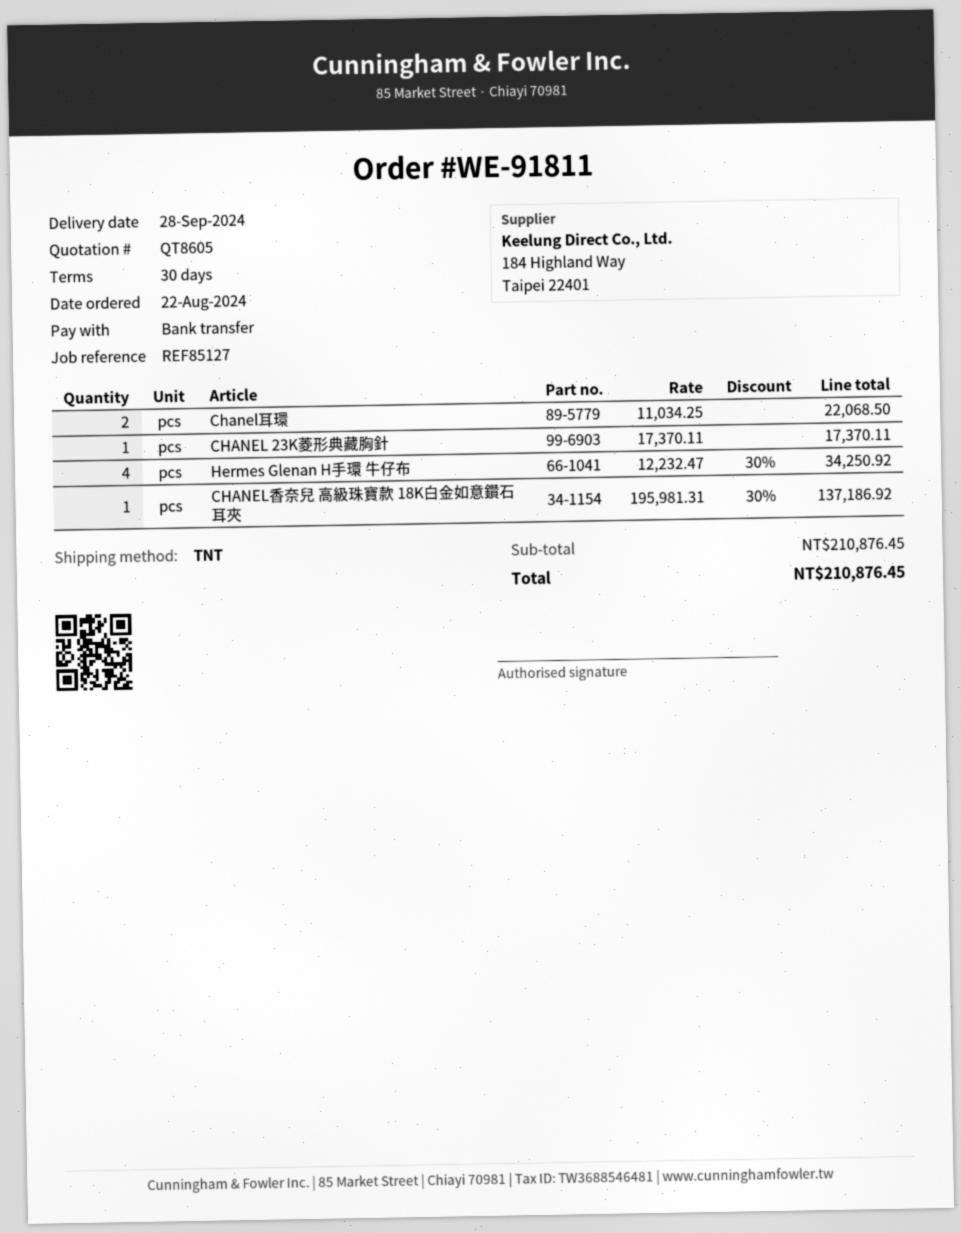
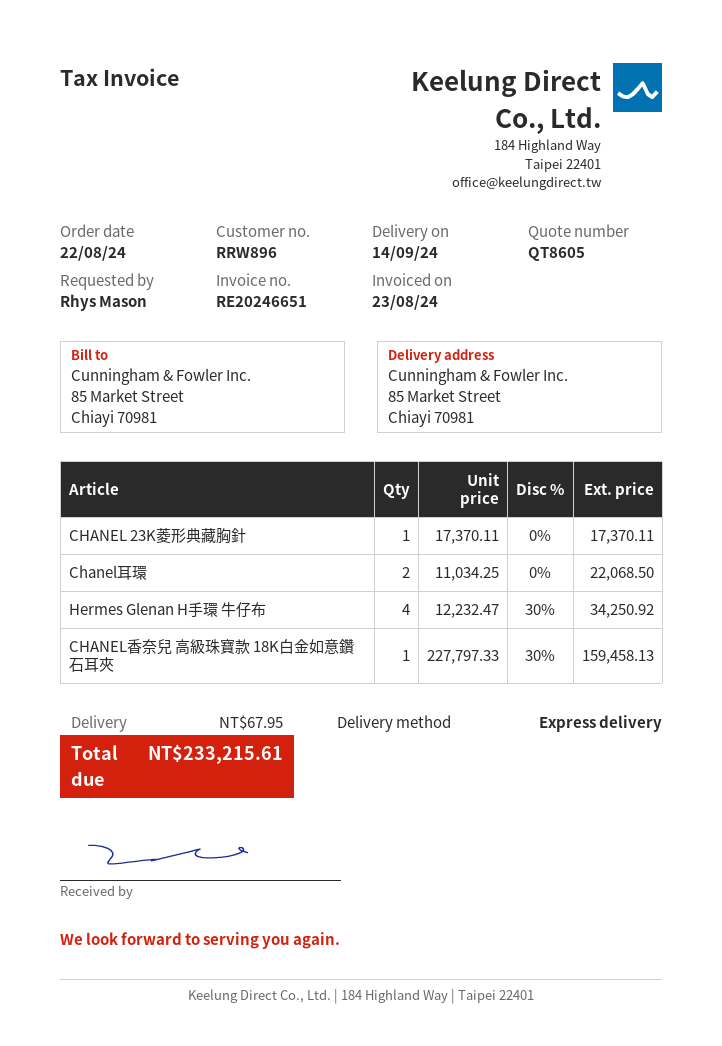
delivery date: 2024-09-28 -> 2024-09-14
shipping method: TNT -> express
CHANEL香奈兒 高級珠寶款 18K白金如意鑽石耳夾: 1 x 195981.31 - 30% = 137186.92 -> 1 x 227797.33 - 30% = 159458.13
shipping: none -> 67.95
total: 210876.45 -> 233215.61

